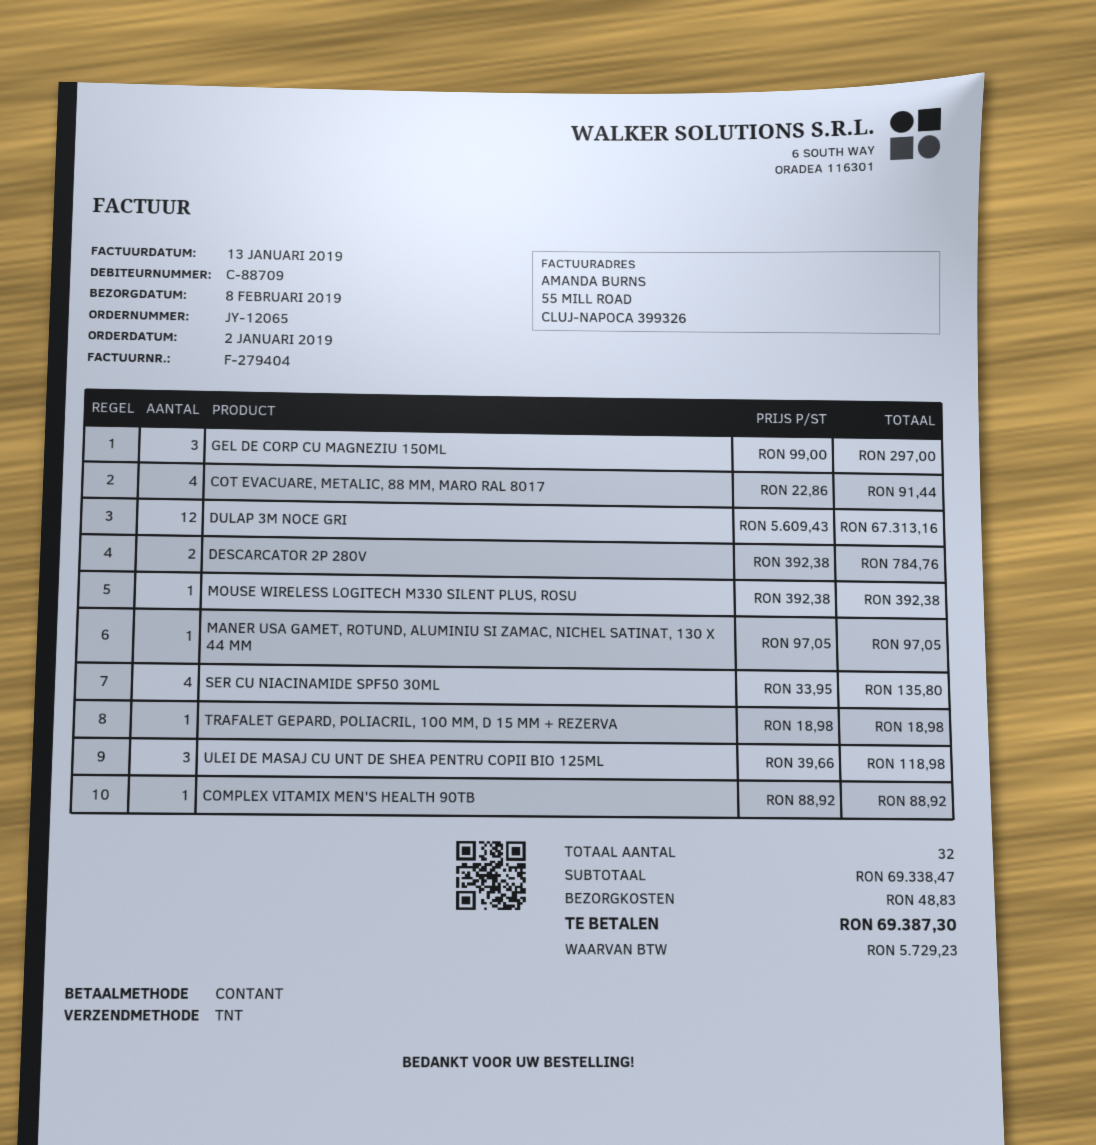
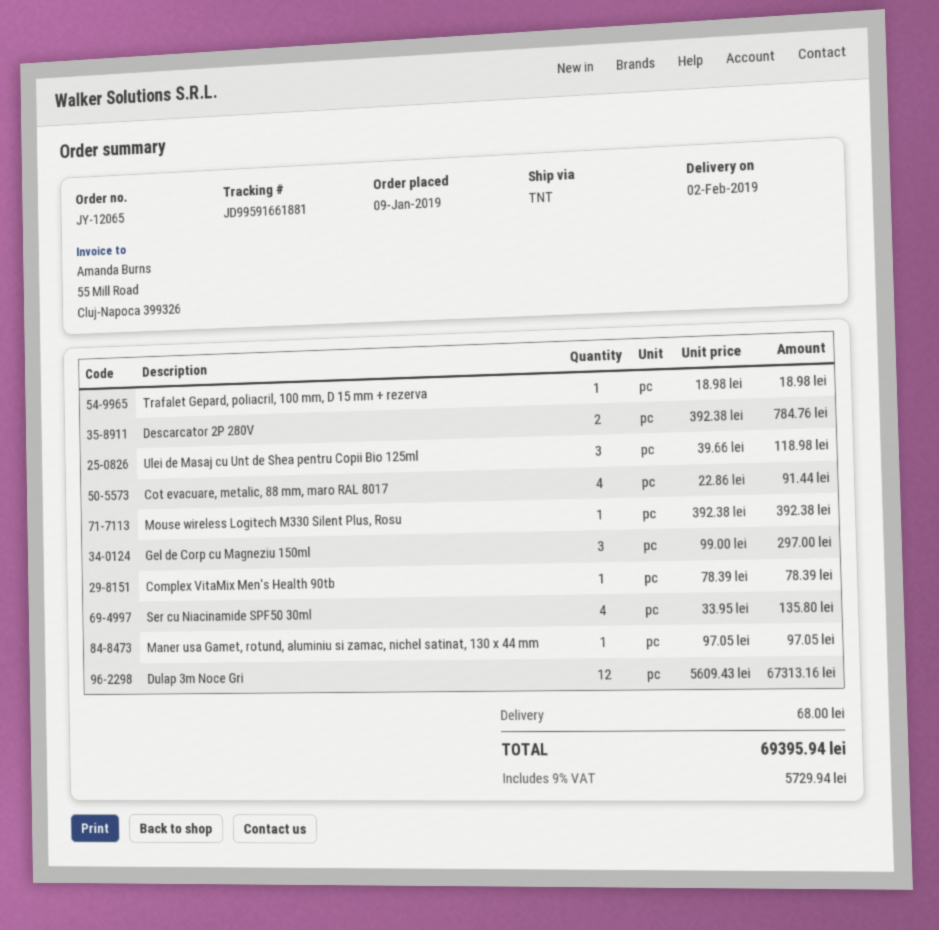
order date: 2019-01-02 -> 2019-01-09
delivery date: 2019-02-08 -> 2019-02-02
COMPLEX VITAMIX MEN'S HEALTH 90TB: 1 x 88.92 = 88.92 -> 1 x 78.39 = 78.39
shipping: 48.83 -> 68.00
tax: 5729.23 -> 5729.94
total: 69387.30 -> 69395.94

